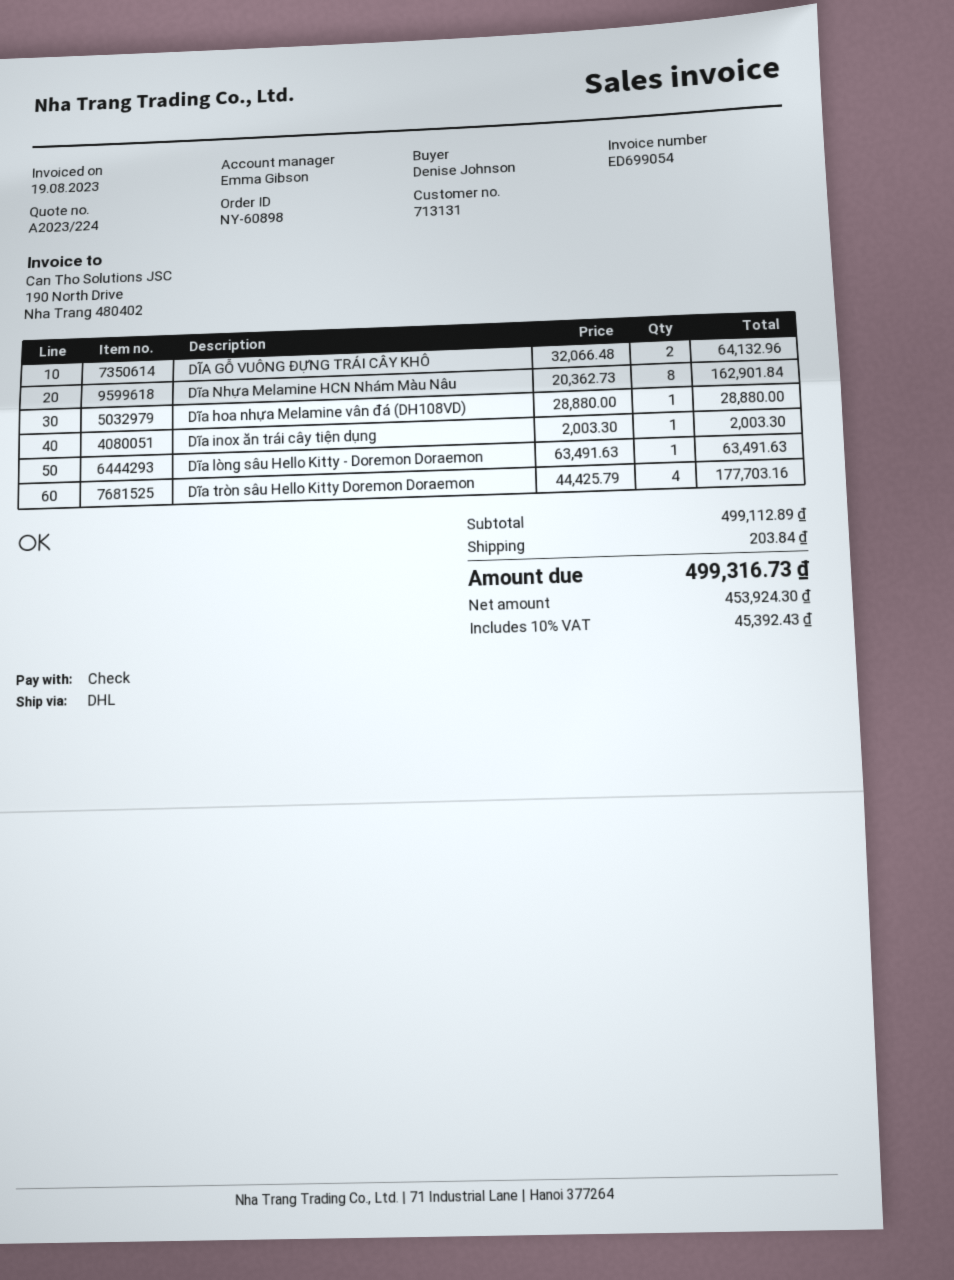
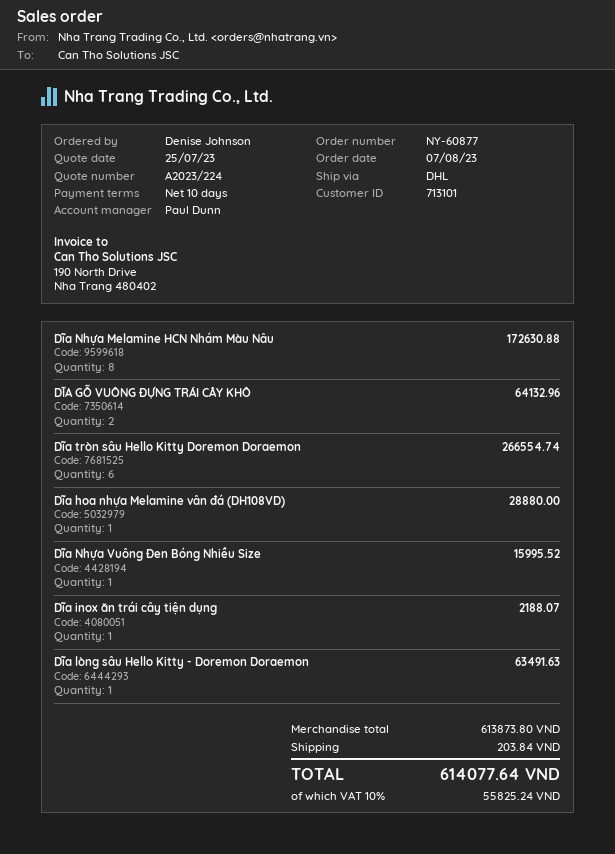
order number: NY-60898 -> NY-60877
customer number: 713131 -> 713101
sales rep: Emma Gibson -> Paul Dunn
Dĩa Nhựa Melamine HCN Nhám Màu Nâu: 8 for 162901.84 -> 8 for 172630.88
Dĩa inox ăn trái cây tiện dụng: 1 for 2003.30 -> 1 for 2188.07
Dĩa tròn sâu Hello Kitty Doremon Doraemon: 4 for 177703.16 -> 6 for 266554.74
Dĩa Nhựa Vuông Đen Bóng Nhiều Size: none -> 1 for 15995.52
subtotal: 499112.89 -> 613873.80
tax: 10% = 45392.43 -> 10% = 55825.24
total: 499316.73 -> 614077.64

